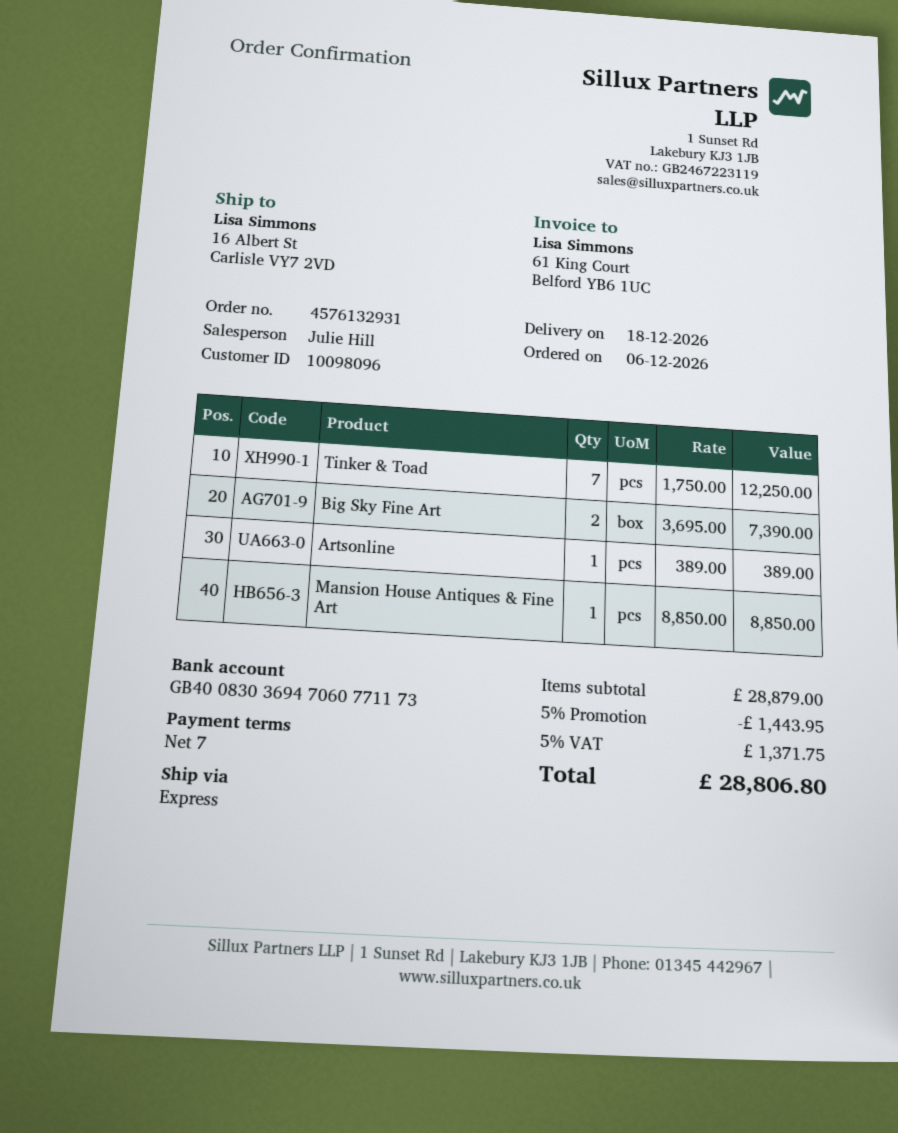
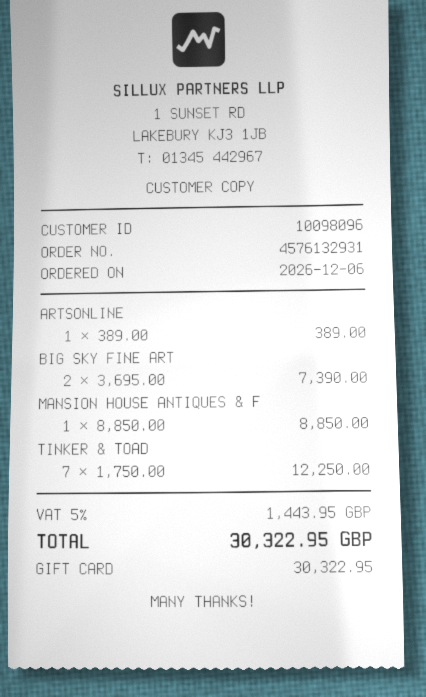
discount: 5% = 1443.95 -> none
tax: 5% = 1371.75 -> 5% = 1443.95
total: 28806.80 -> 30322.95

